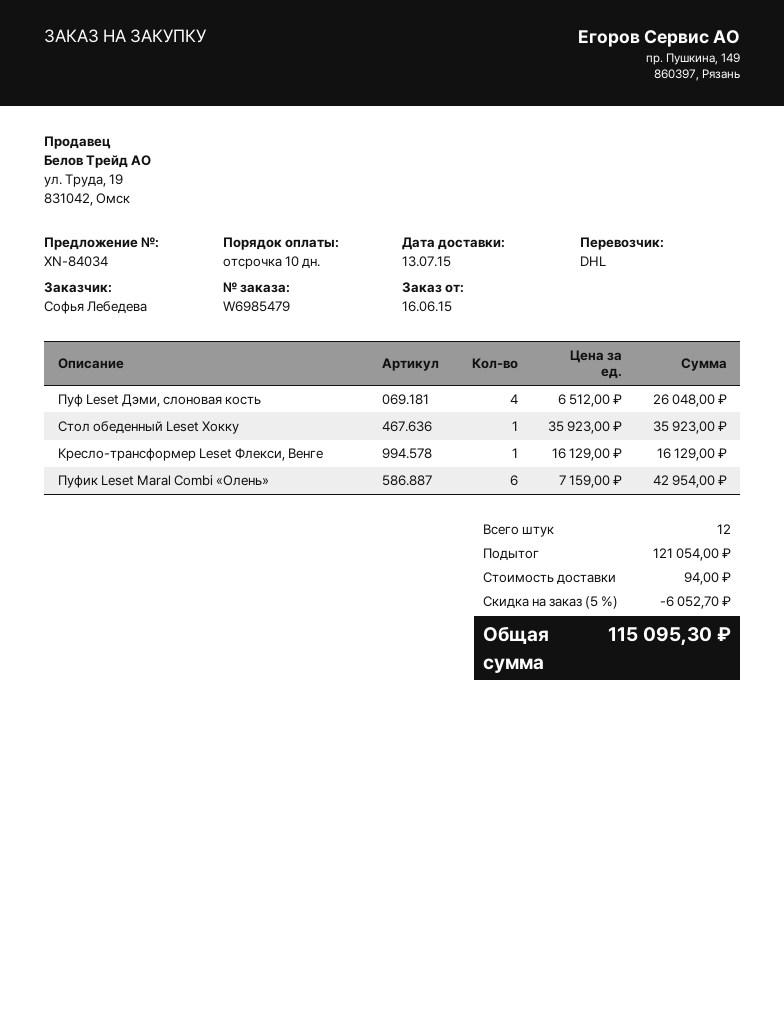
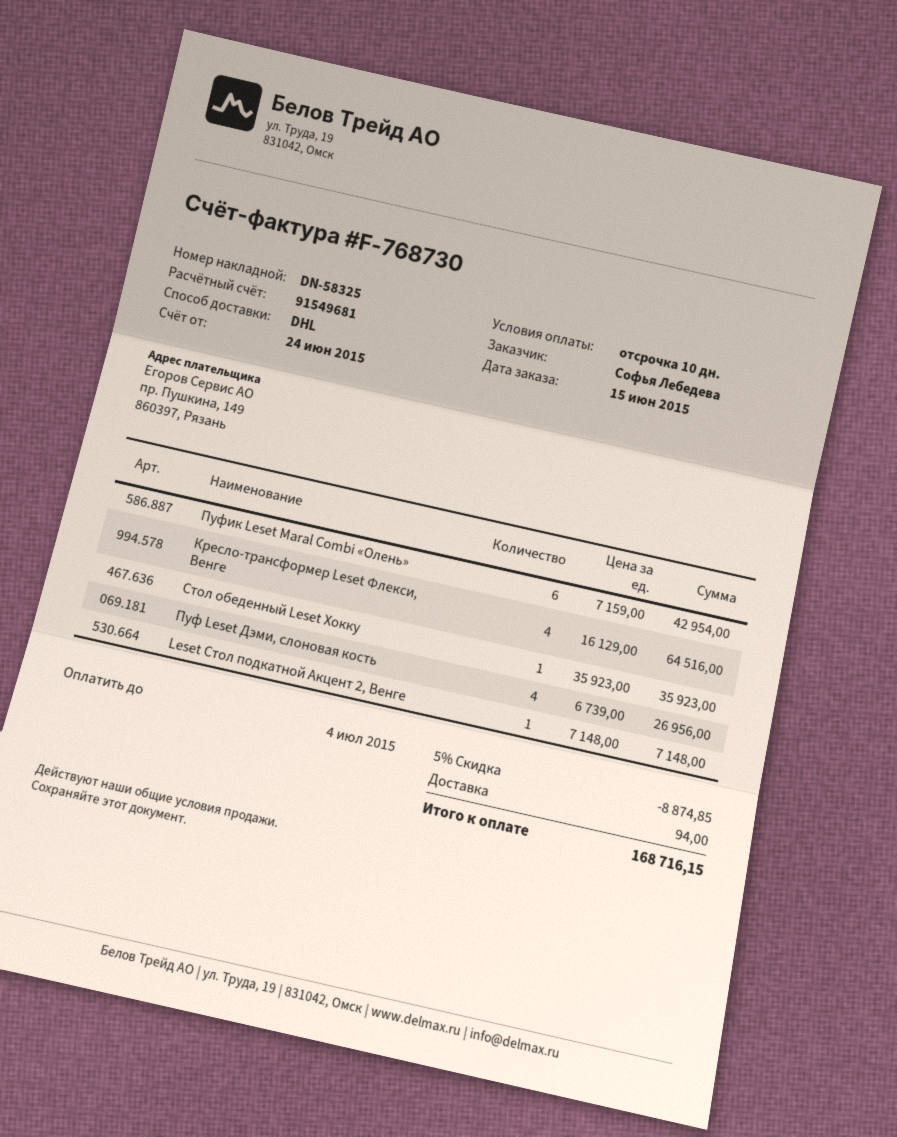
order date: 2015-06-16 -> 2015-06-15
Пуф Leset Дэми, слоновая кость: 4 x 6512.00 = 26048.00 -> 4 x 6739.00 = 26956.00
Кресло-трансформер Leset Флекси, Венге: 1 x 16129.00 = 16129.00 -> 4 x 16129.00 = 64516.00
Leset Стол подкатной Акцент 2, Венге: none -> 1 x 7148.00 = 7148.00
discount: 5% = 6052.70 -> 5% = 8874.85
total: 115095.30 -> 168716.15

